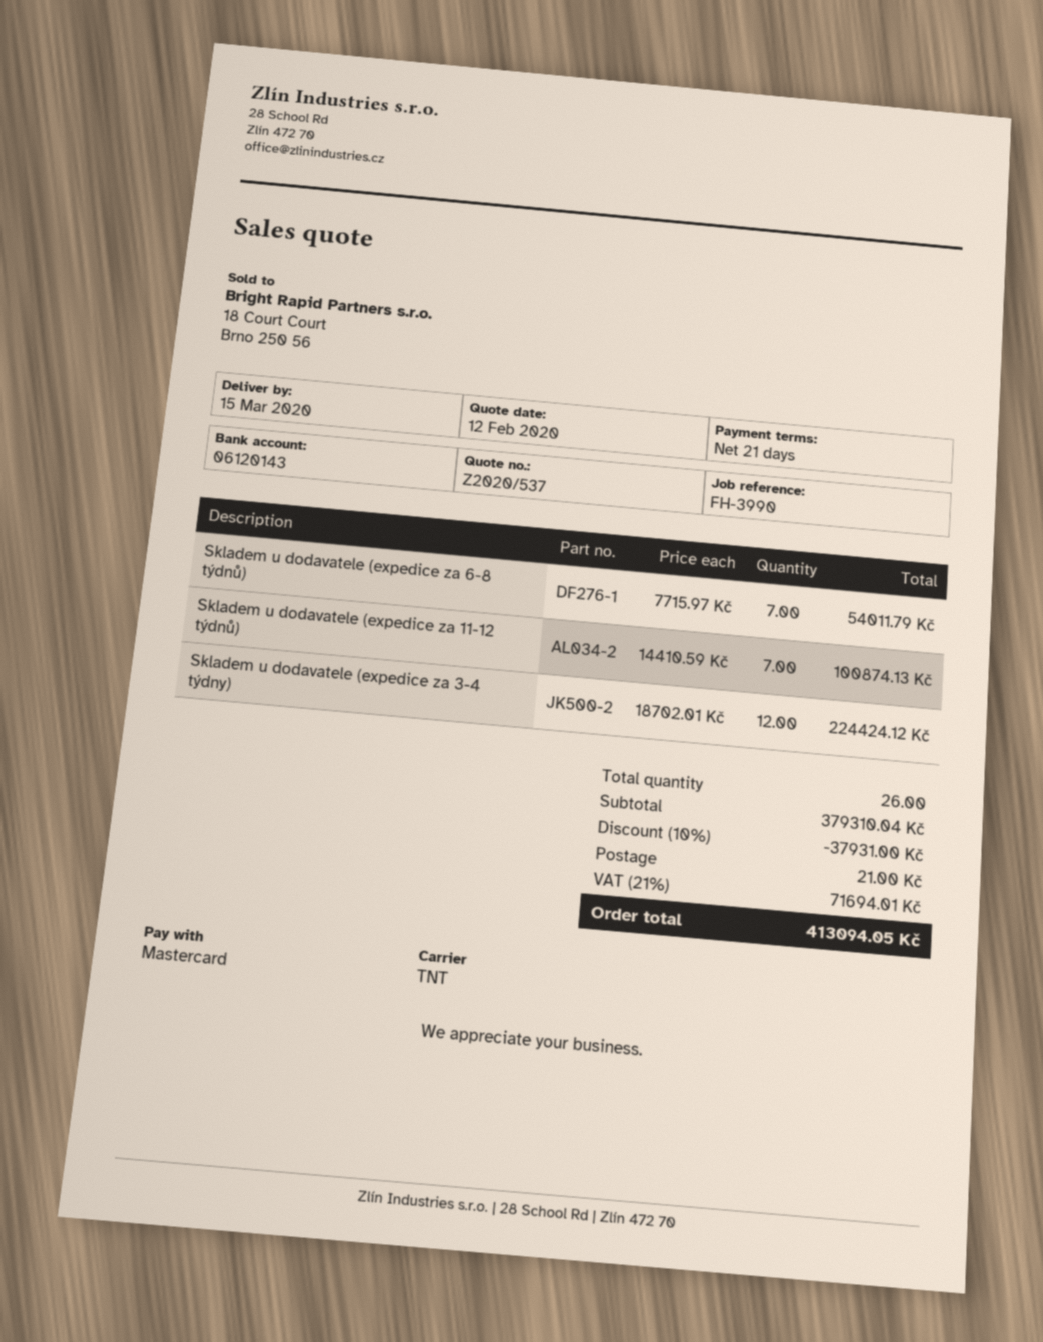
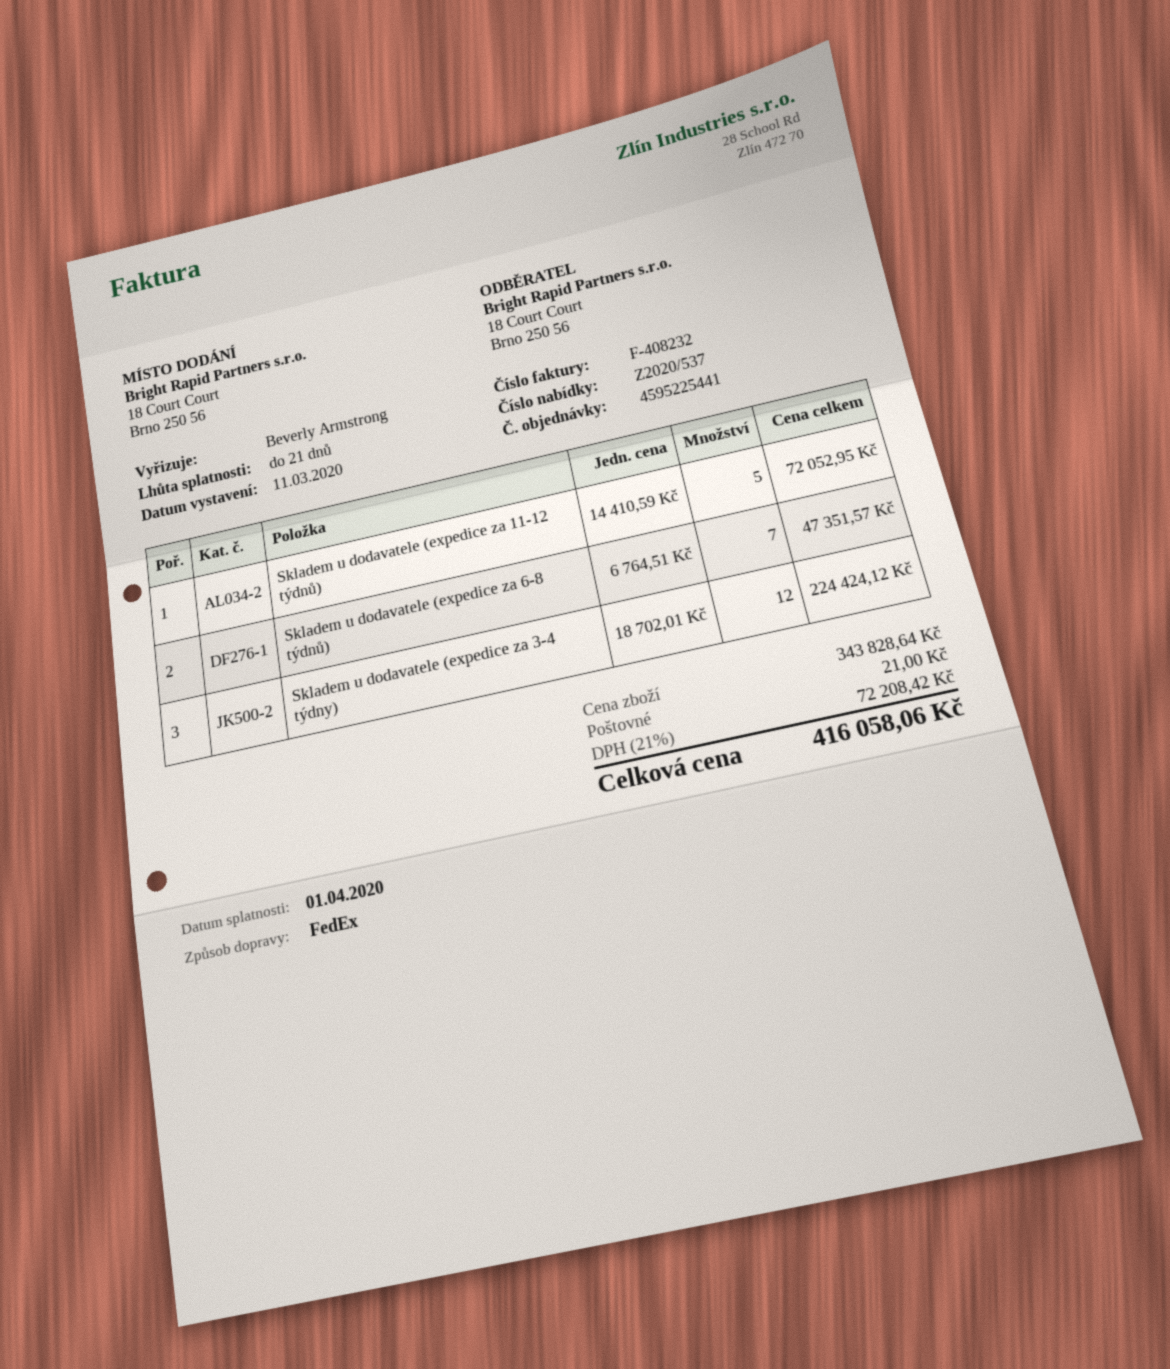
shipping method: TNT -> FedEx
Skladem u dodavatele (expedice za 6-8 týdnů): 7 x 7715.97 = 54011.79 -> 7 x 6764.51 = 47351.57
Skladem u dodavatele (expedice za 11-12 týdnů): 7 x 14410.59 = 100874.13 -> 5 x 14410.59 = 72052.95
subtotal: 379310.04 -> 343828.64
discount: 10% = 37931.00 -> none
tax: 21% = 71694.01 -> 21% = 72208.42
total: 413094.05 -> 416058.06

